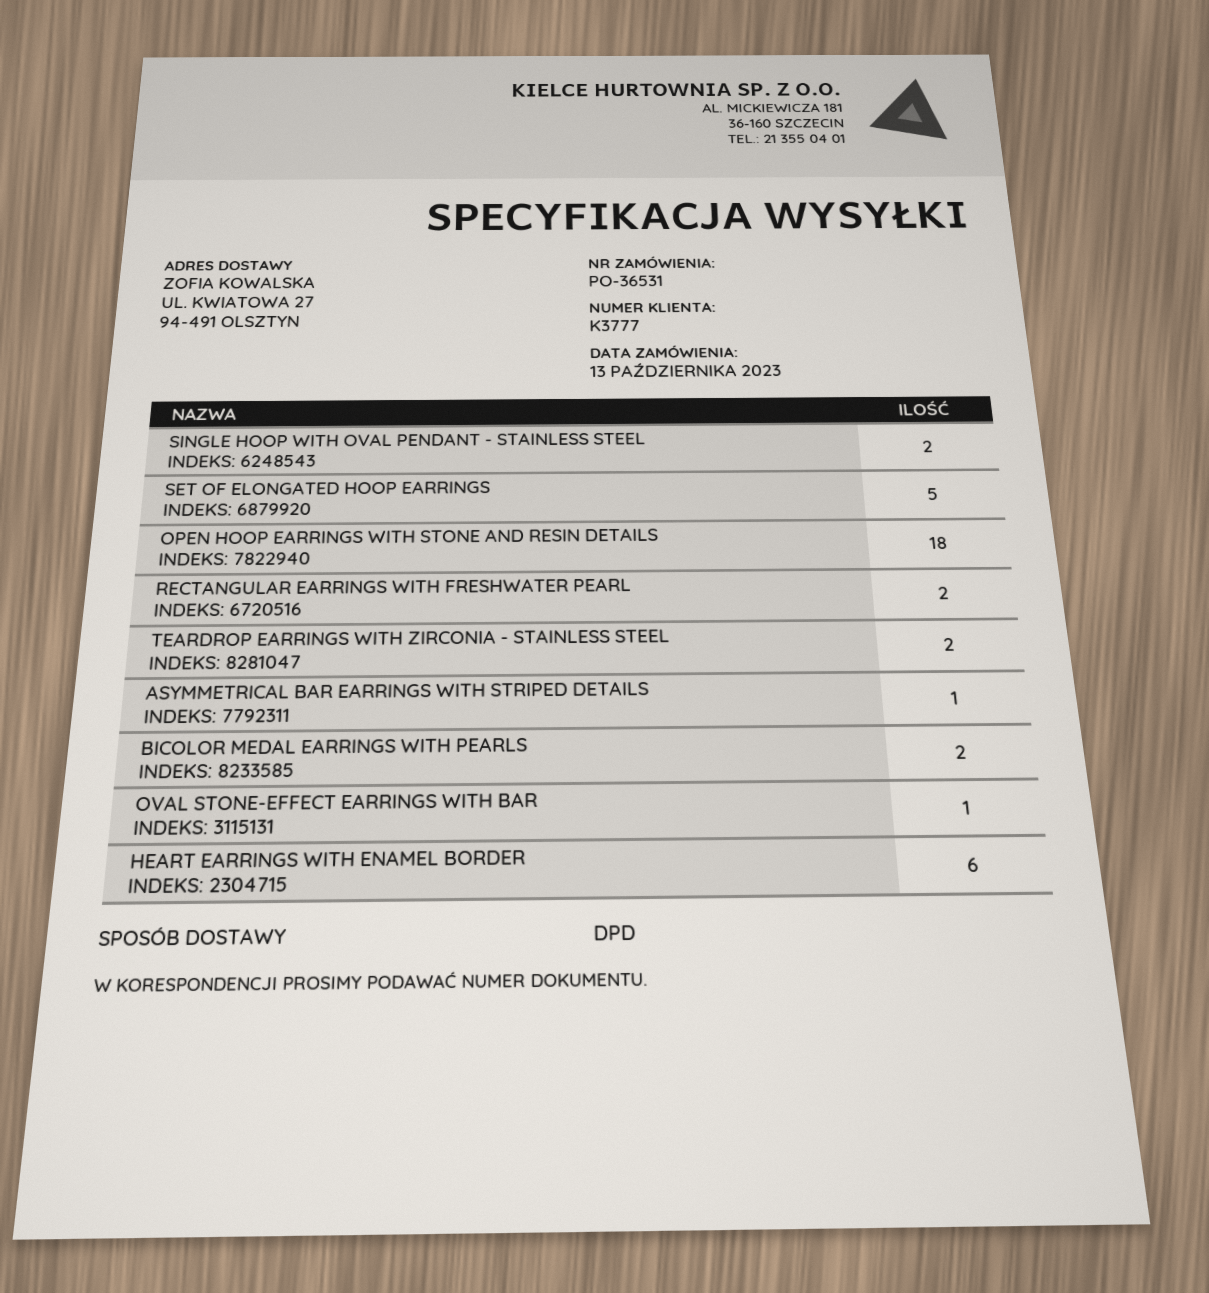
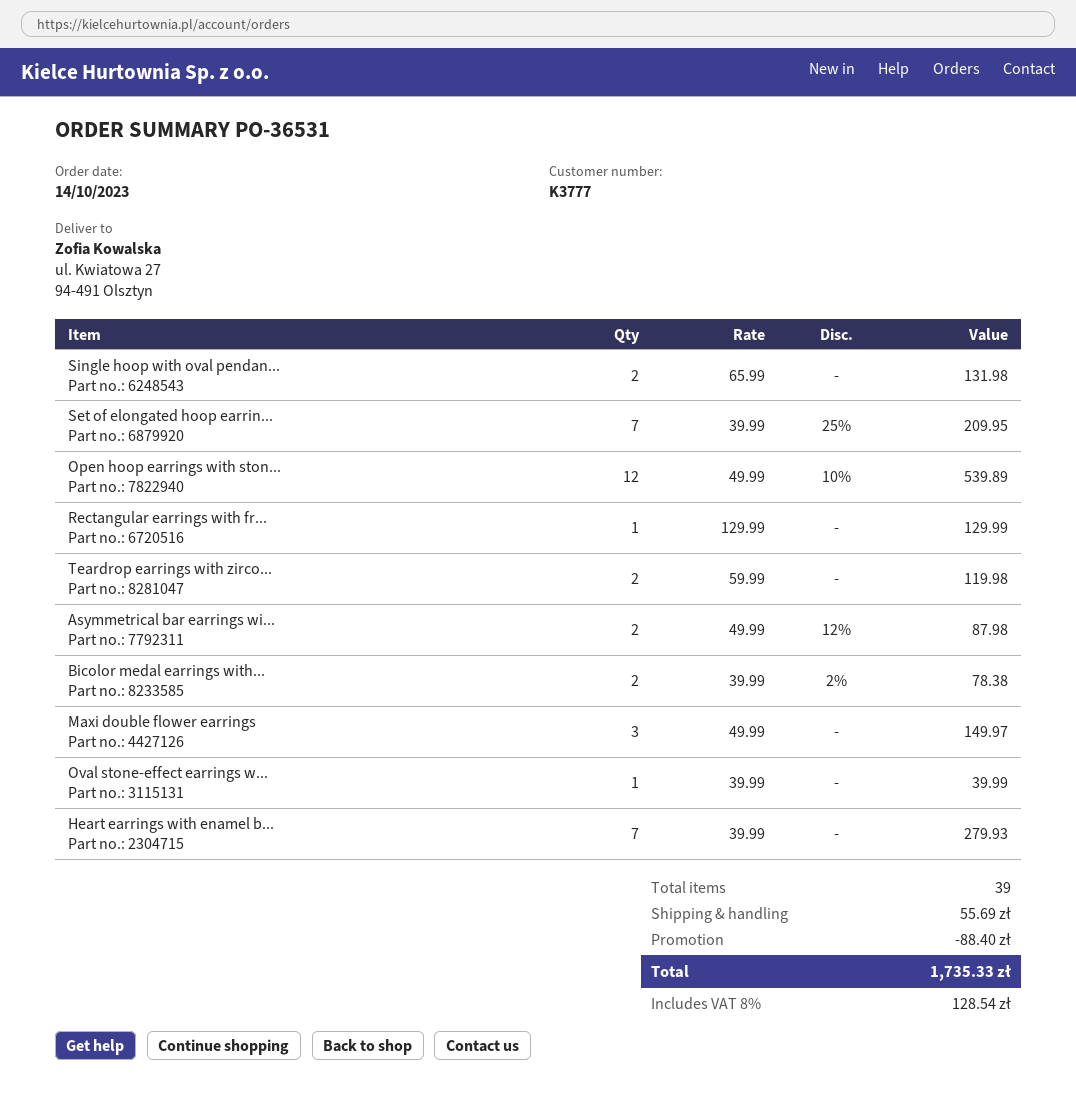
order date: 2023-10-13 -> 2023-10-14
SET OF ELONGATED HOOP EARRINGS: 5 -> 7
OPEN HOOP EARRINGS WITH STONE AND RESIN DETAILS: 18 -> 12
RECTANGULAR EARRINGS WITH FRESHWATER PEARL: 2 -> 1
ASYMMETRICAL BAR EARRINGS WITH STRIPED DETAILS: 1 -> 2
HEART EARRINGS WITH ENAMEL BORDER: 6 -> 7
Maxi double flower earrings: none -> 3

